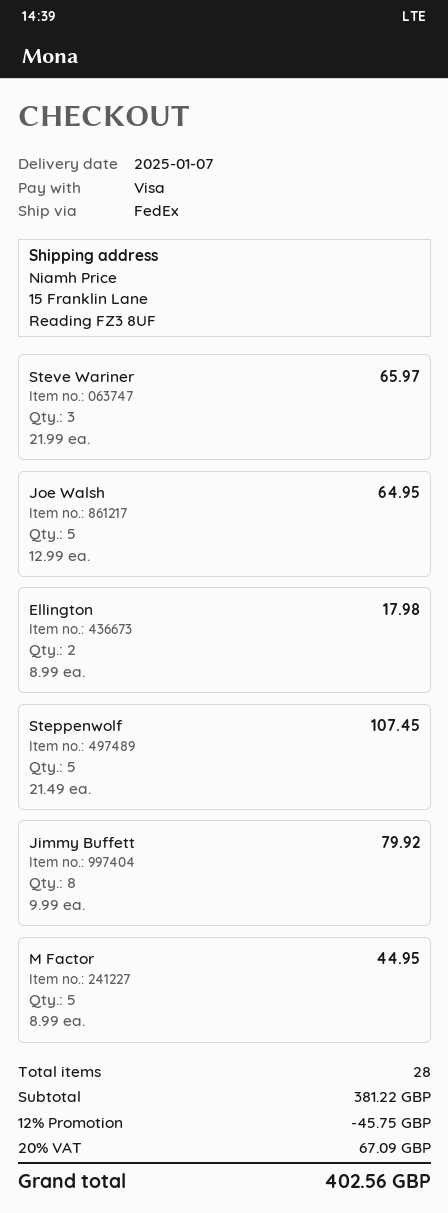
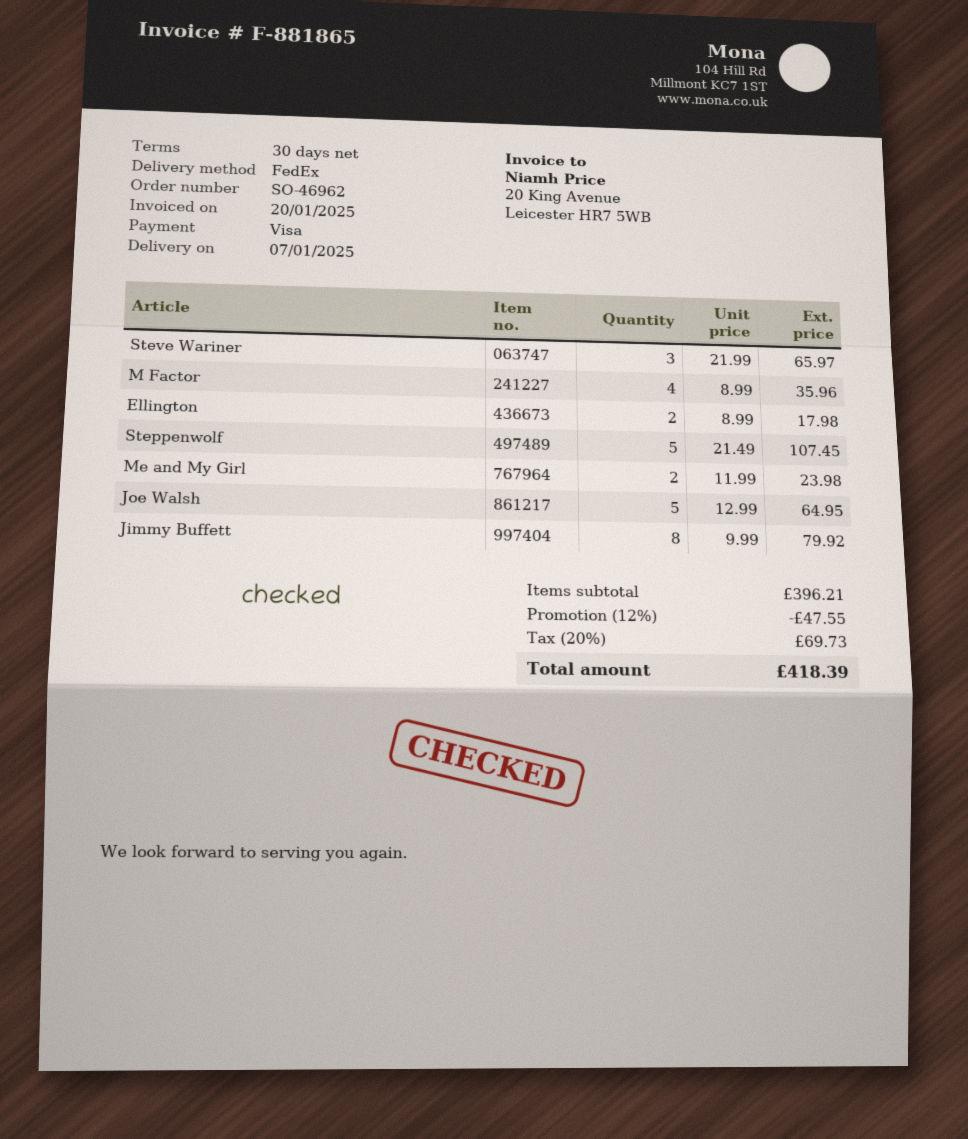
M Factor: 5 x 8.99 = 44.95 -> 4 x 8.99 = 35.96
Me and My Girl: none -> 2 x 11.99 = 23.98
subtotal: 381.22 -> 396.21
discount: 12% = 45.75 -> 12% = 47.55
tax: 20% = 67.09 -> 20% = 69.73
total: 402.56 -> 418.39

